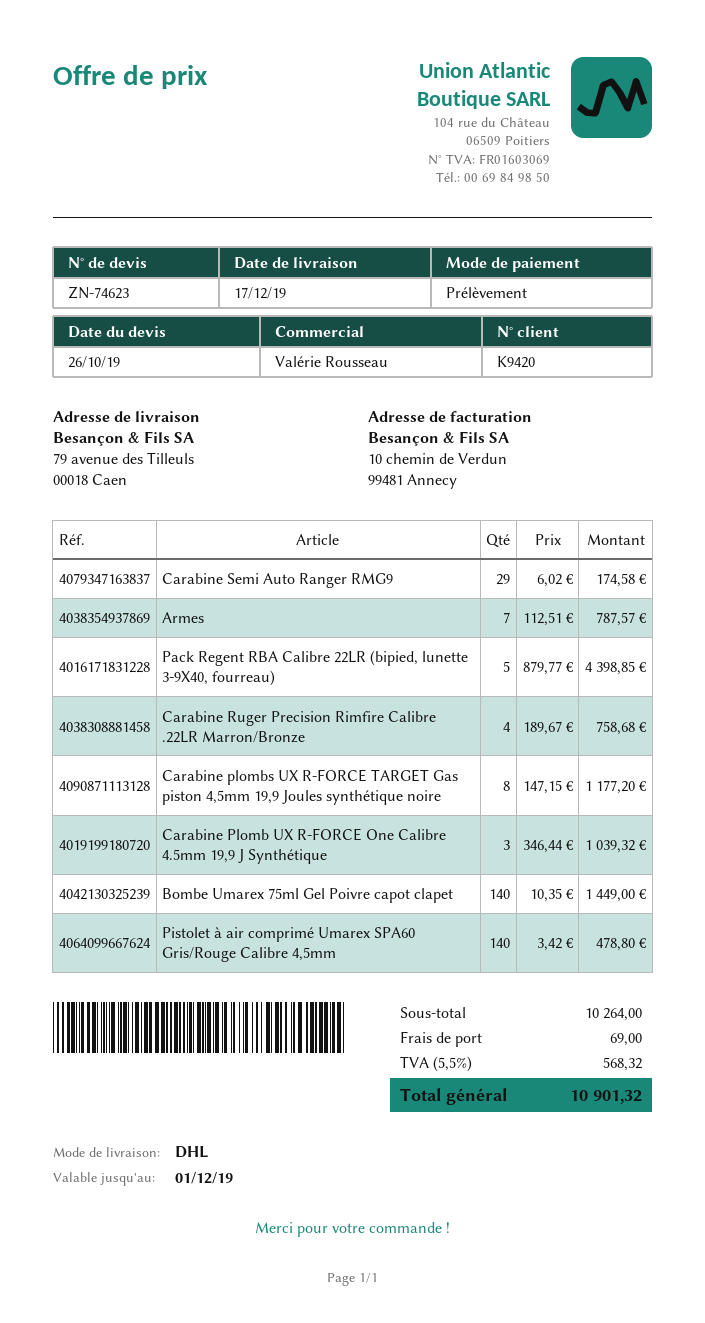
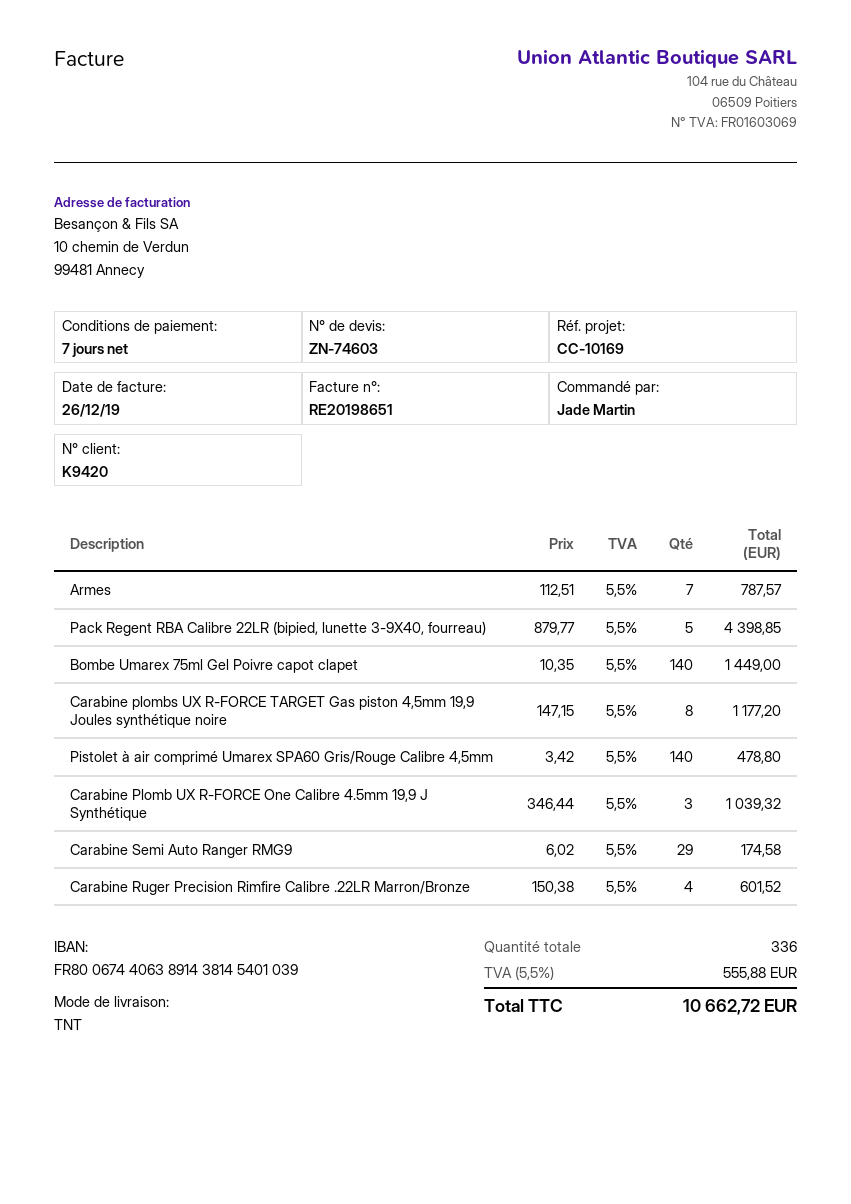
quote number: ZN-74623 -> ZN-74603
shipping method: DHL -> TNT
Carabine Ruger Precision Rimfire Calibre .22LR Marron/Bronze: 4 x 189.67 = 758.68 -> 4 x 150.38 = 601.52
shipping: 69.00 -> none
tax: 5.5% = 568.32 -> 5.5% = 555.88
total: 10901.32 -> 10662.72

